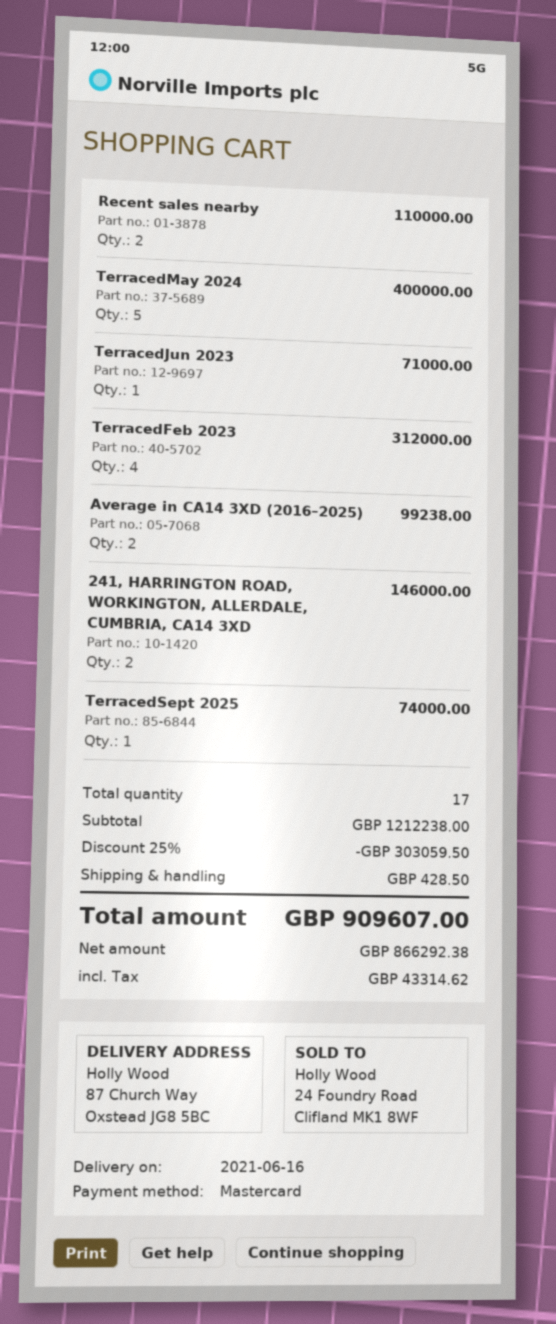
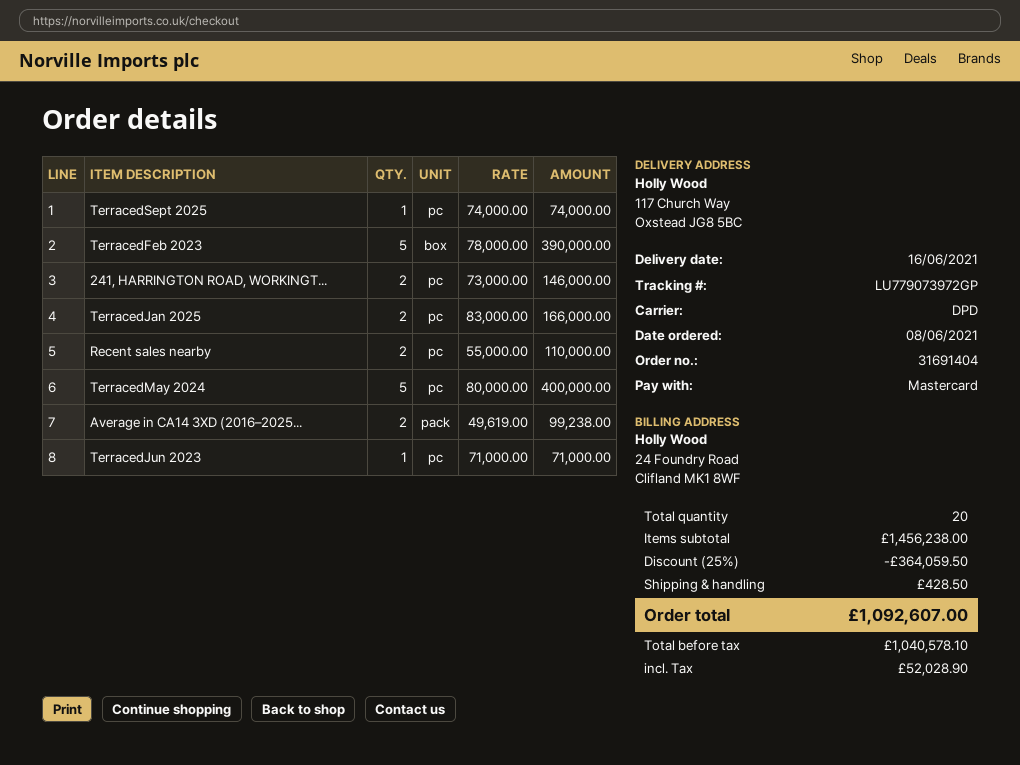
ship to: 87 Church Way, Oxstead JG8 5BC -> 117 Church Way, Oxstead JG8 5BC
TerracedFeb 2023: 4 for 312000.00 -> 5 for 390000.00
TerracedJan 2025: none -> 2 for 166000.00
total quantity: 17 -> 20
subtotal: 1212238.00 -> 1456238.00
discount: 25% = 303059.50 -> 25% = 364059.50
net: 866292.38 -> 1040578.10
tax: 43314.62 -> 52028.90
total: 909607.00 -> 1092607.00

